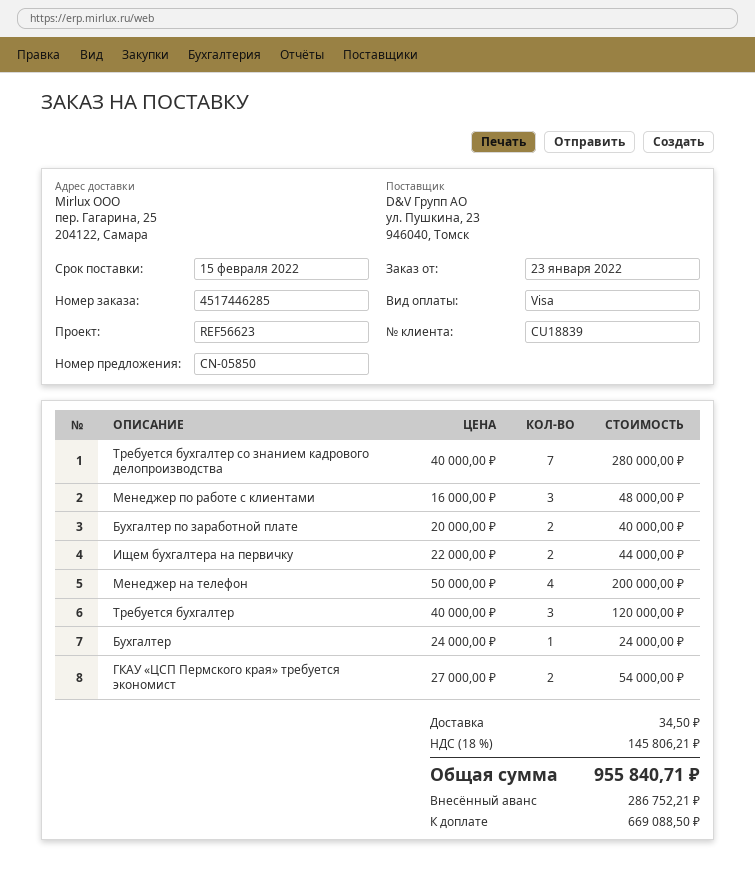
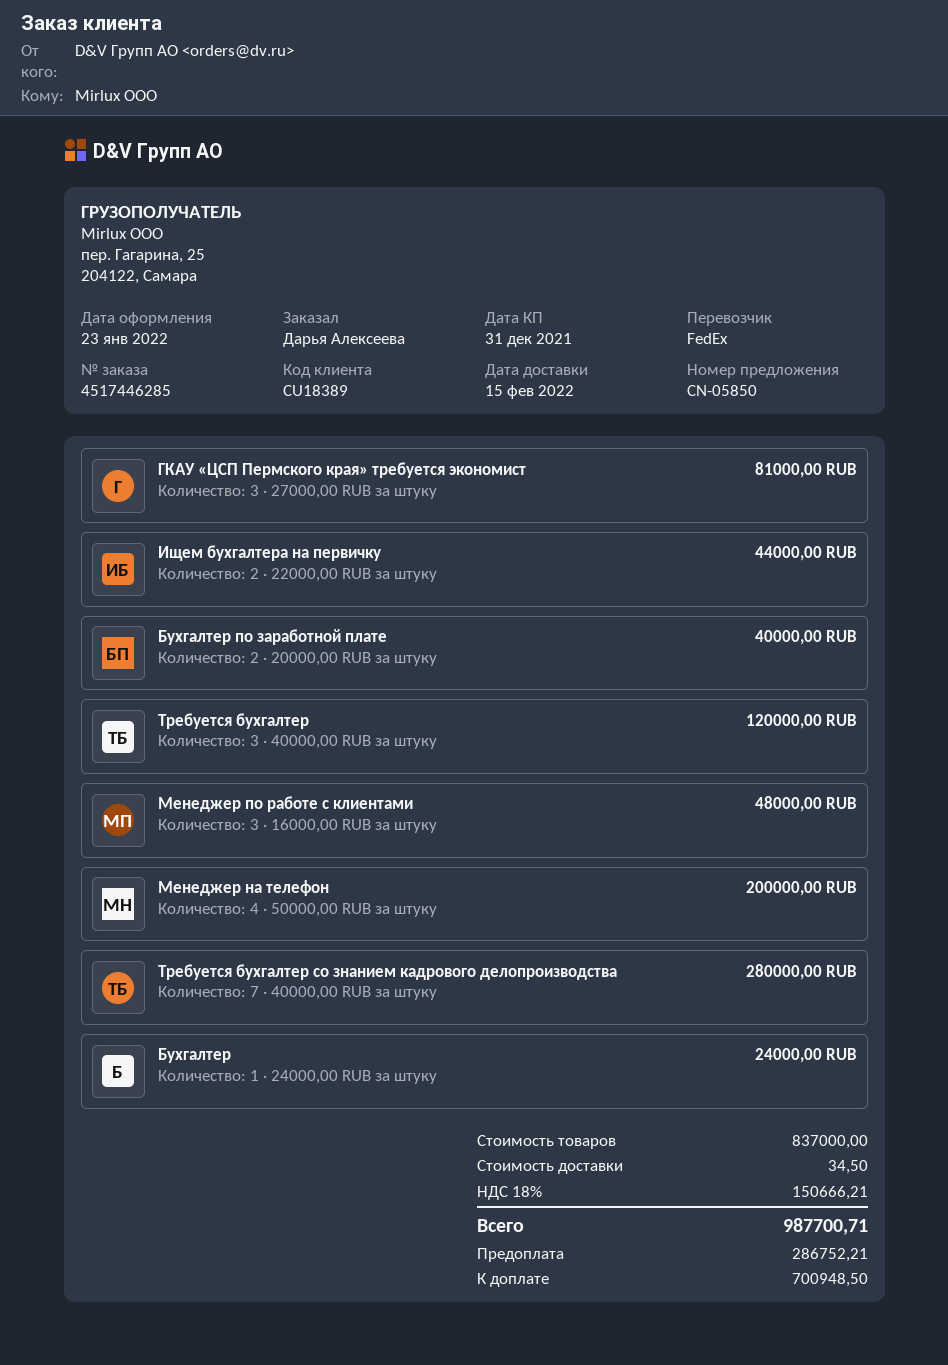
customer number: CU18839 -> CU18389
ГКАУ «ЦСП Пермского края» требуется экономист: 2 x 27000.00 = 54000.00 -> 3 x 27000.00 = 81000.00
tax: 18% = 145806.21 -> 18% = 150666.21
total: 955840.71 -> 987700.71
balance: 669088.50 -> 700948.50

